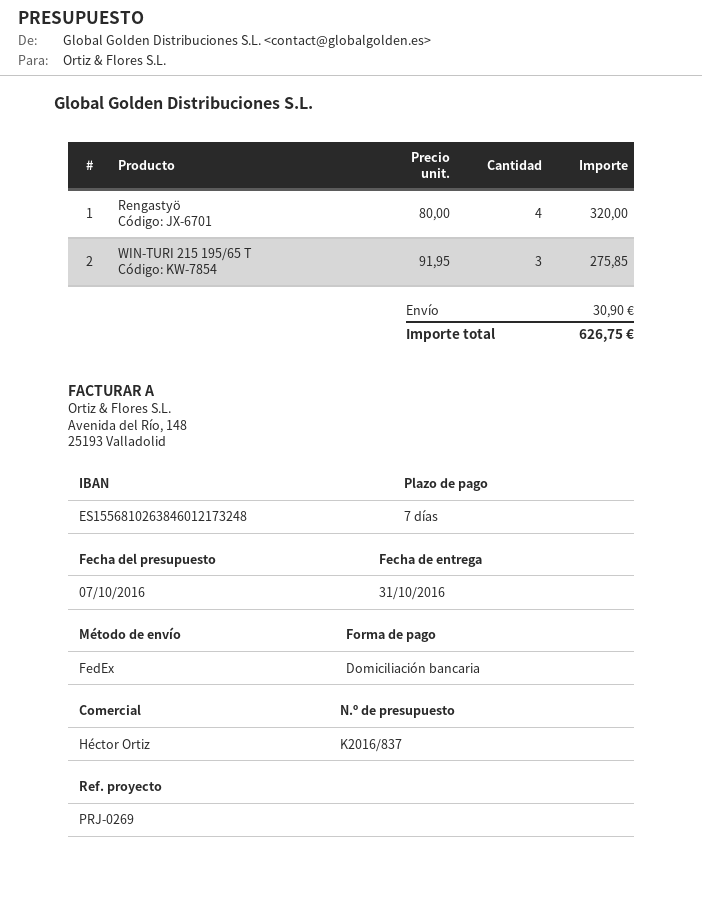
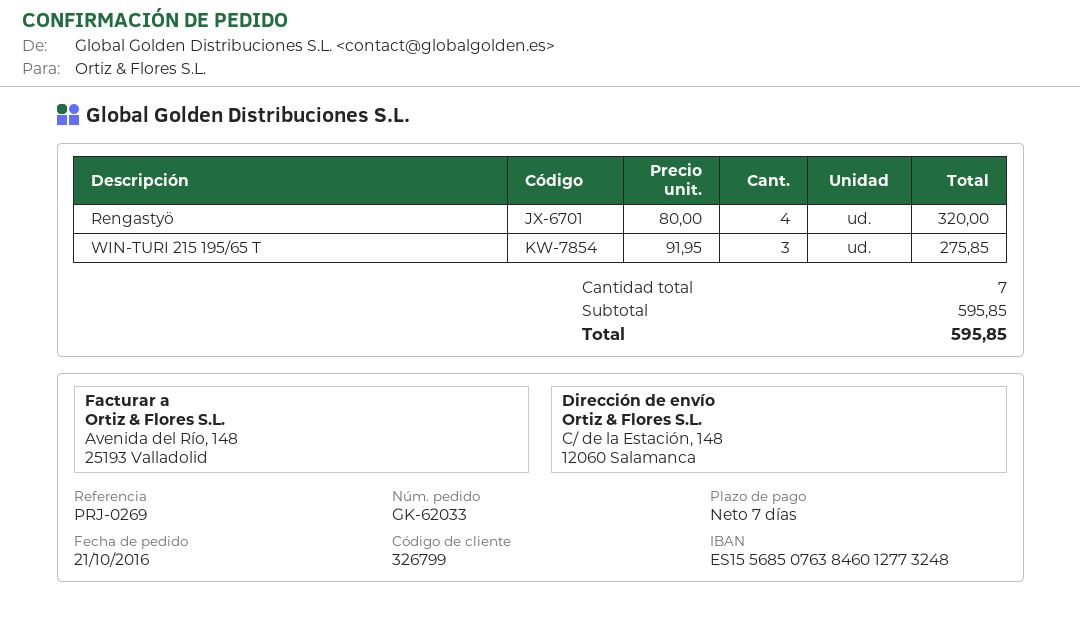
bank account: ES1556810263846012173248 -> ES1556850763846012773248
shipping: 30.90 -> none
total: 626.75 -> 595.85

